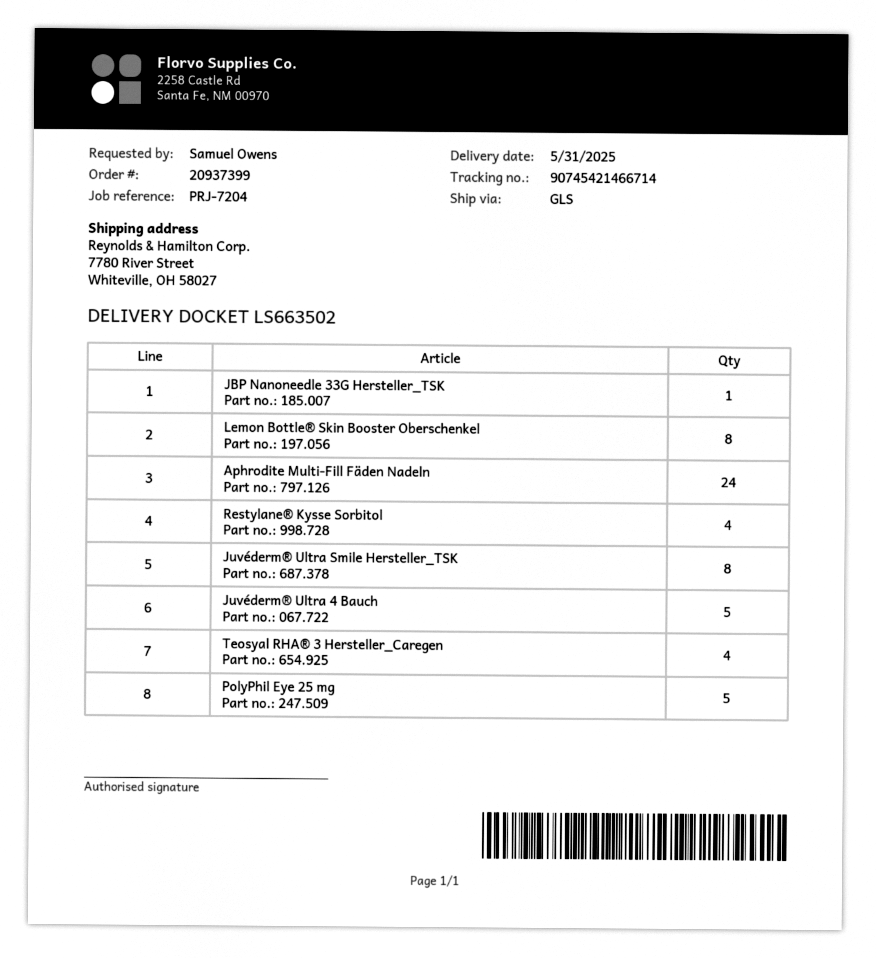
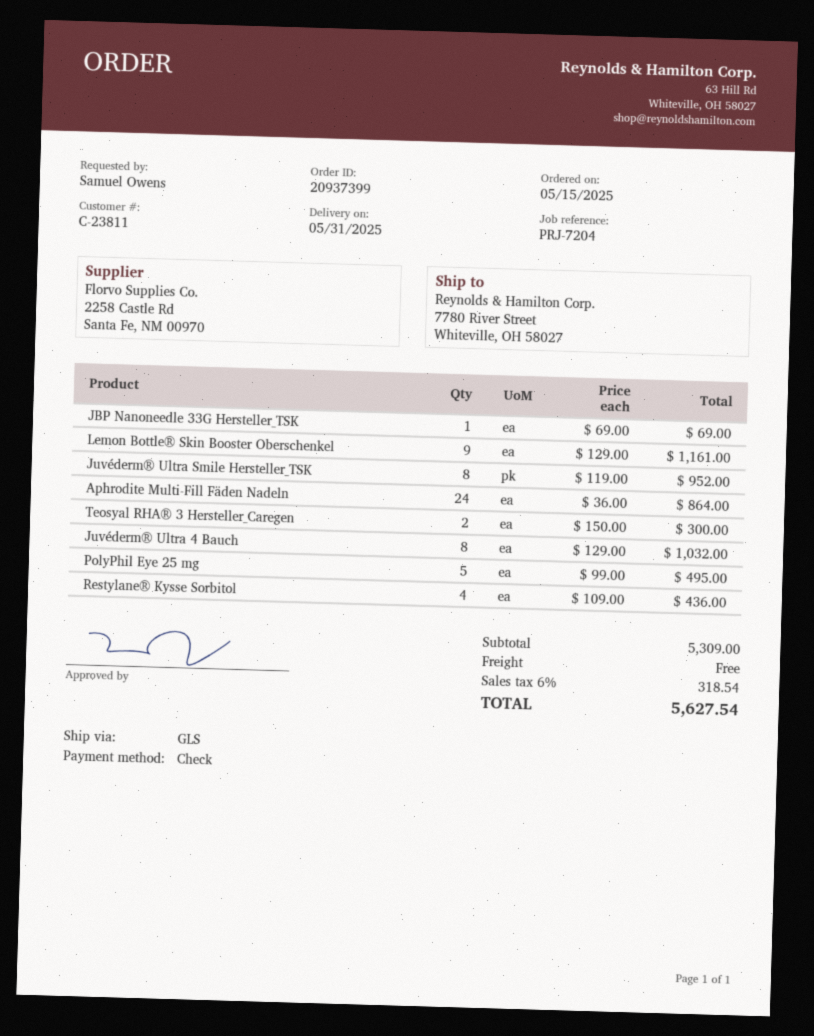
Lemon Bottle® Skin Booster Oberschenkel: 8 -> 9
Juvéderm® Ultra 4 Bauch: 5 -> 8
Teosyal RHA® 3 Hersteller_Caregen: 4 -> 2

